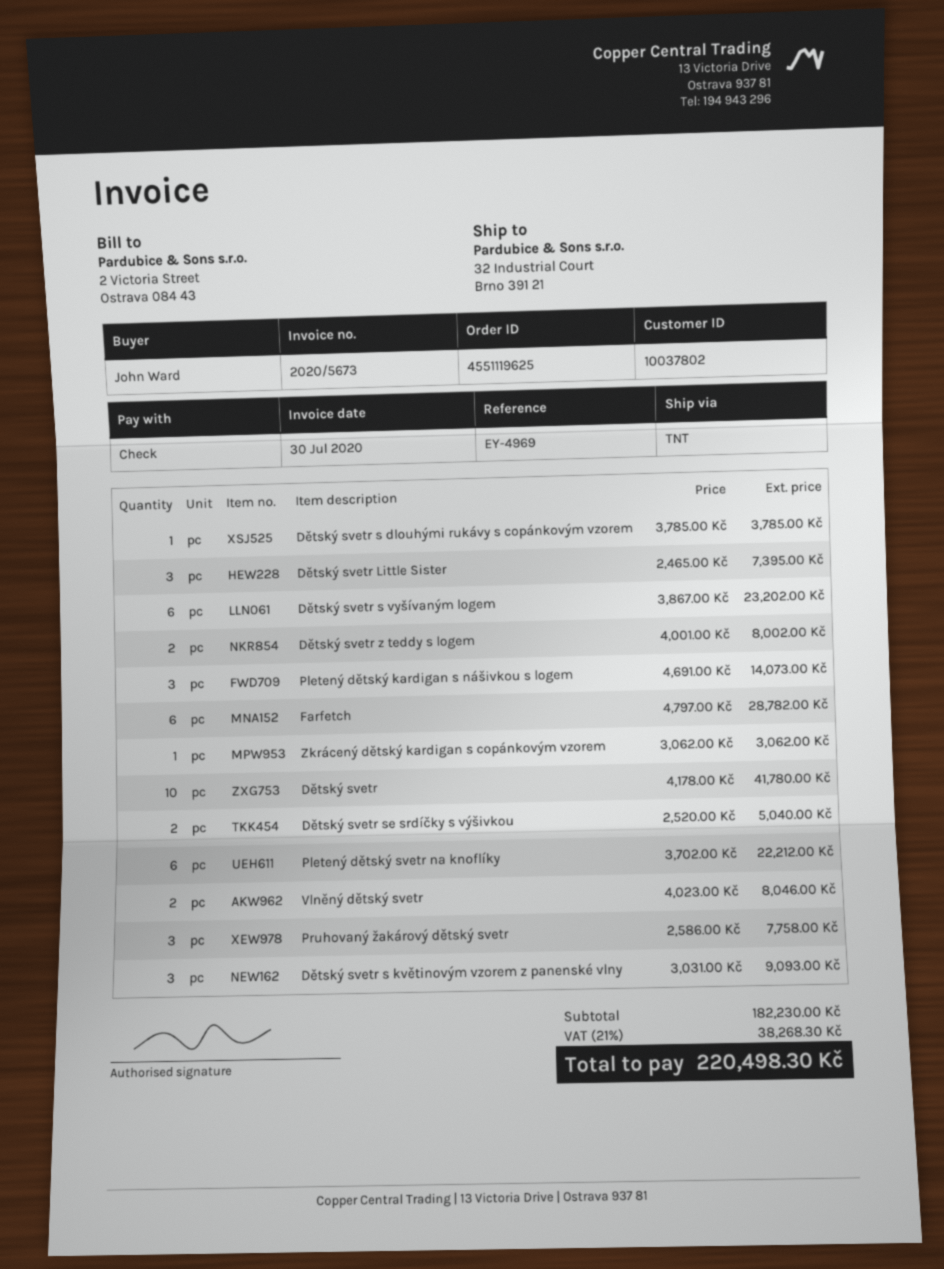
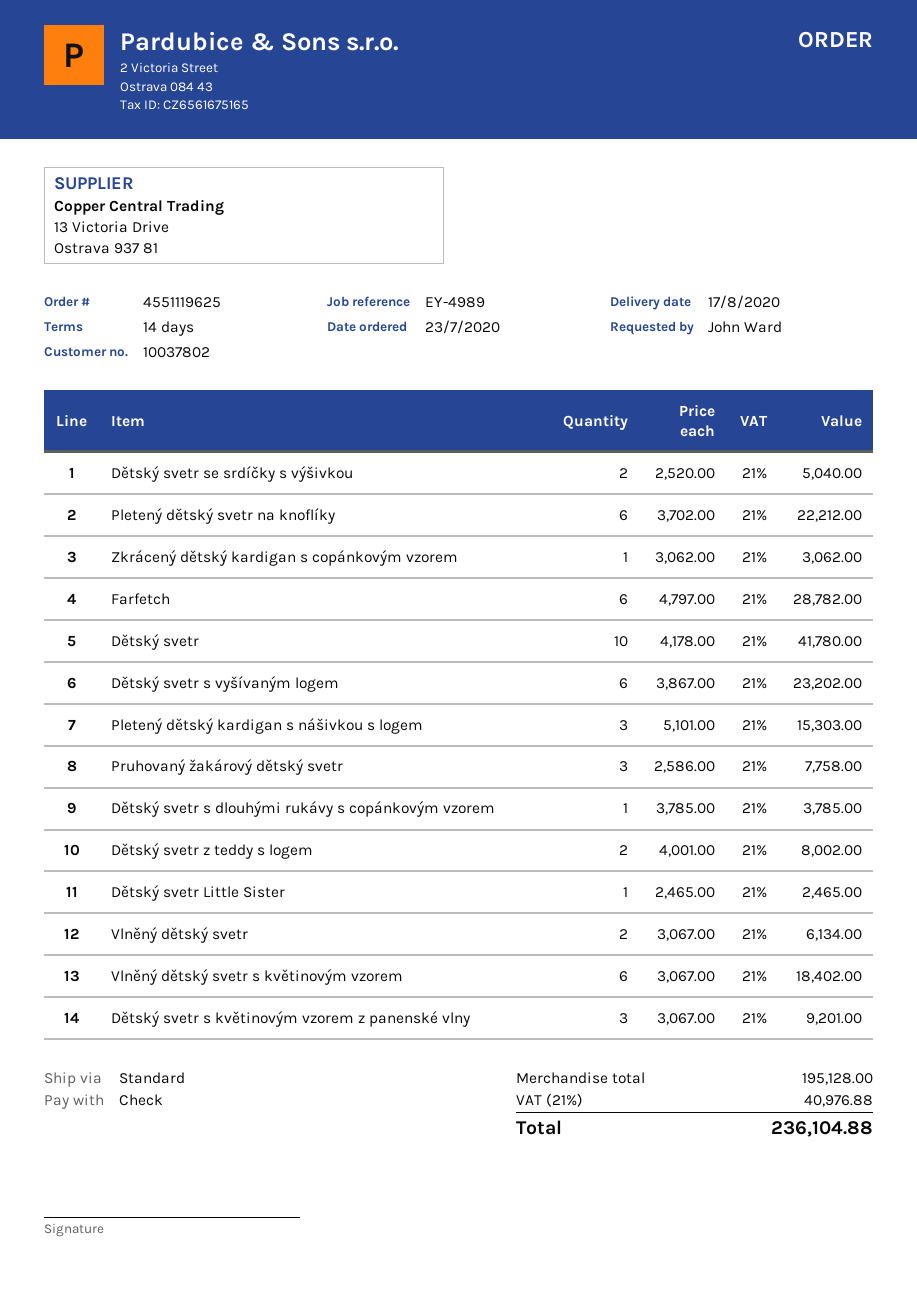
reference: EY-4969 -> EY-4989
shipping method: TNT -> standard
Dětský svetr Little Sister: 3 x 2465.00 = 7395.00 -> 1 x 2465.00 = 2465.00
Pletený dětský kardigan s nášivkou s logem: 3 x 4691.00 = 14073.00 -> 3 x 5101.00 = 15303.00
Vlněný dětský svetr: 2 x 4023.00 = 8046.00 -> 2 x 3067.00 = 6134.00
Dětský svetr s květinovým vzorem z panenské vlny: 3 x 3031.00 = 9093.00 -> 3 x 3067.00 = 9201.00
Vlněný dětský svetr s květinovým vzorem: none -> 6 x 3067.00 = 18402.00
subtotal: 182230.00 -> 195128.00
tax: 21% = 38268.30 -> 21% = 40976.88
total: 220498.30 -> 236104.88

